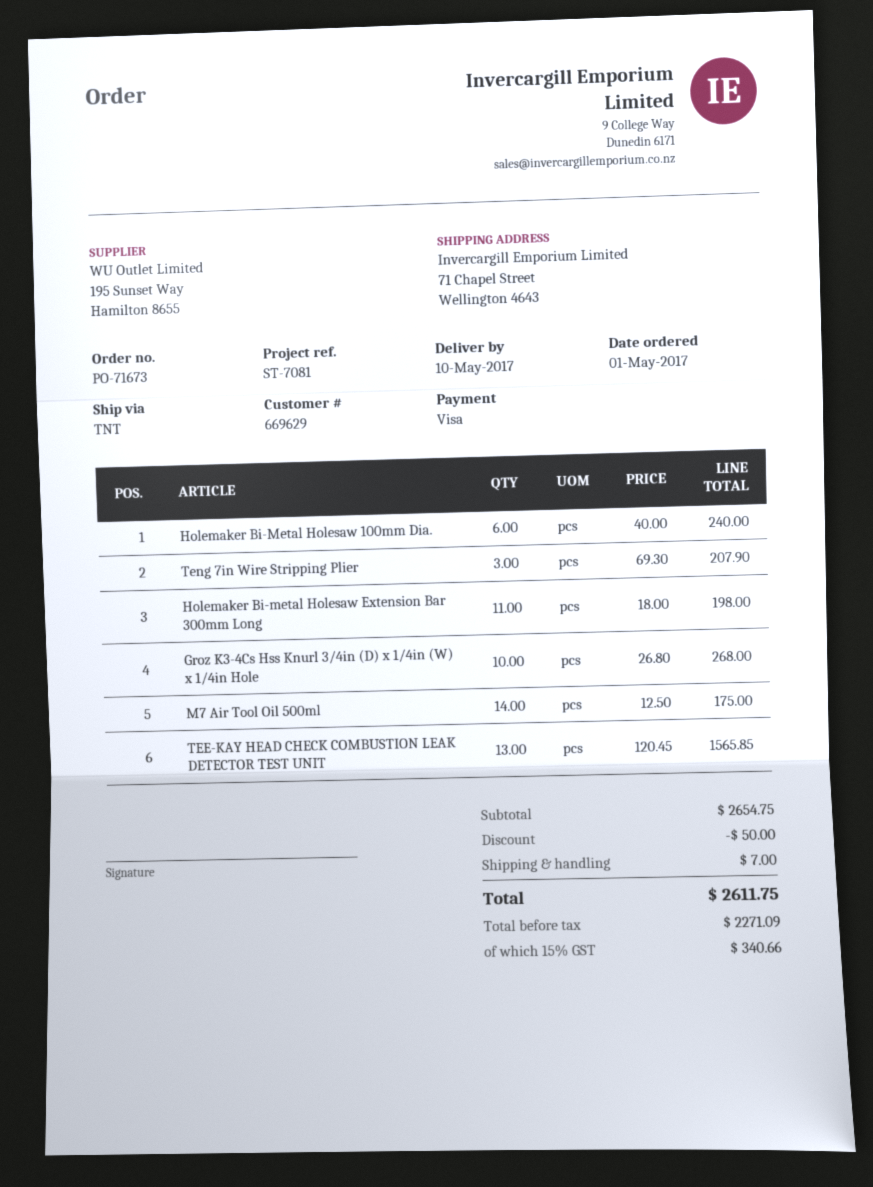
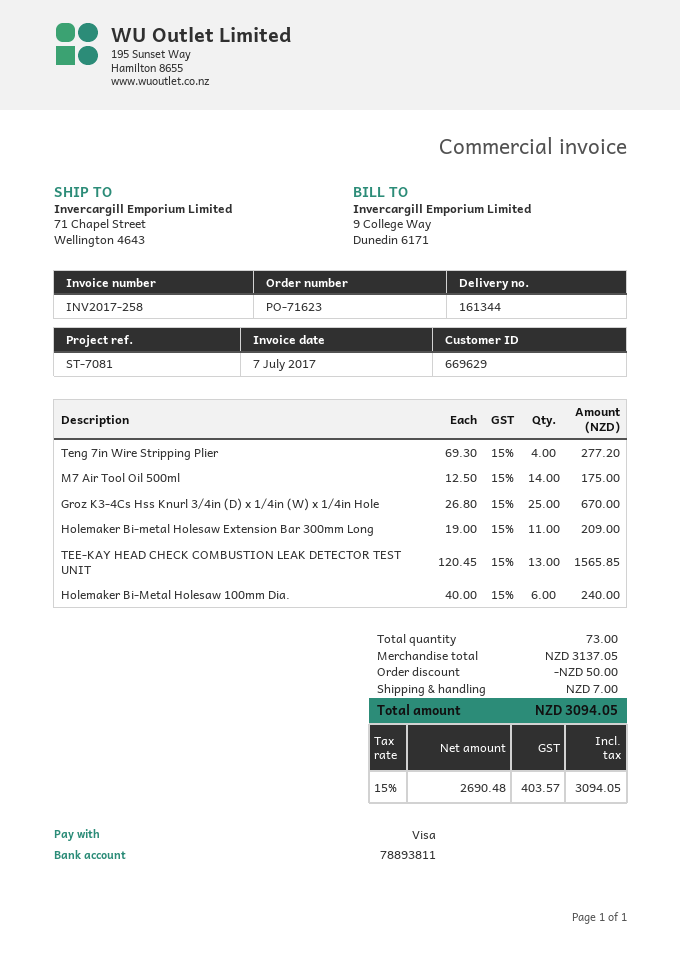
order number: PO-71673 -> PO-71623
Teng 7in Wire Stripping Plier: 3 x 69.30 = 207.90 -> 4 x 69.30 = 277.20
Holemaker Bi-metal Holesaw Extension Bar 300mm Long: 11 x 18.00 = 198.00 -> 11 x 19.00 = 209.00
Groz K3-4Cs Hss Knurl 3/4in (D) x 1/4in (W) x 1/4in Hole: 10 x 26.80 = 268.00 -> 25 x 26.80 = 670.00
subtotal: 2654.75 -> 3137.05
net: 2271.09 -> 2690.48
tax: 15% = 340.66 -> 15% = 403.57
total: 2611.75 -> 3094.05

